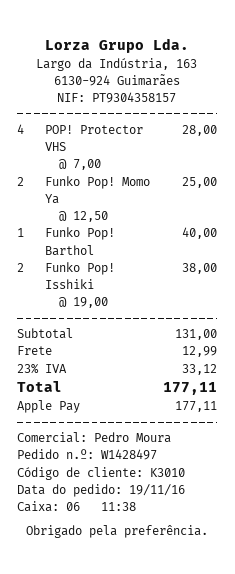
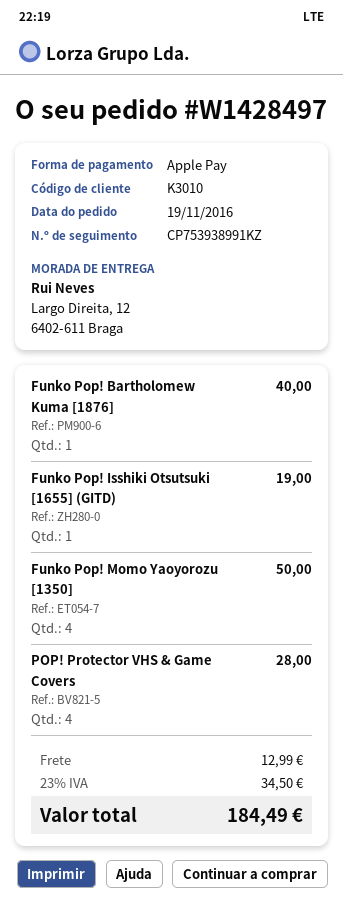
Funko Pop! Momo Ya: 2 for 25.00 -> 4 for 50.00
Funko Pop! Isshiki: 2 for 38.00 -> 1 for 19.00
tax: 23% = 33.12 -> 23% = 34.50
total: 177.11 -> 184.49

